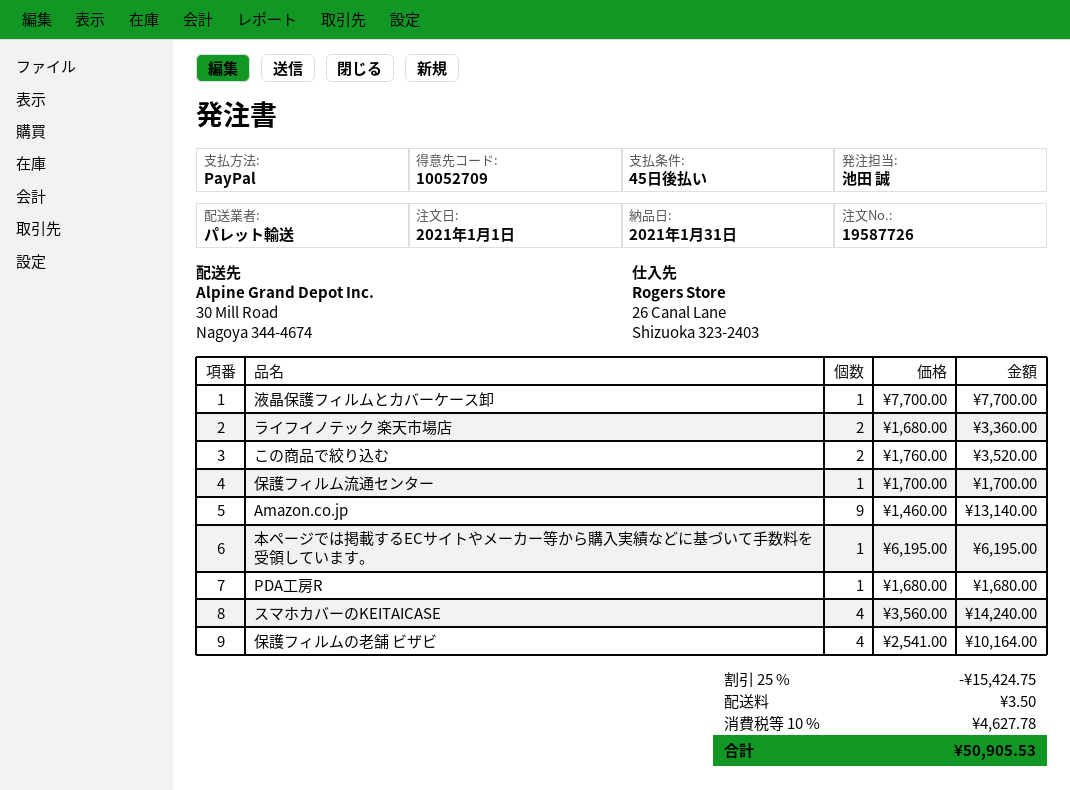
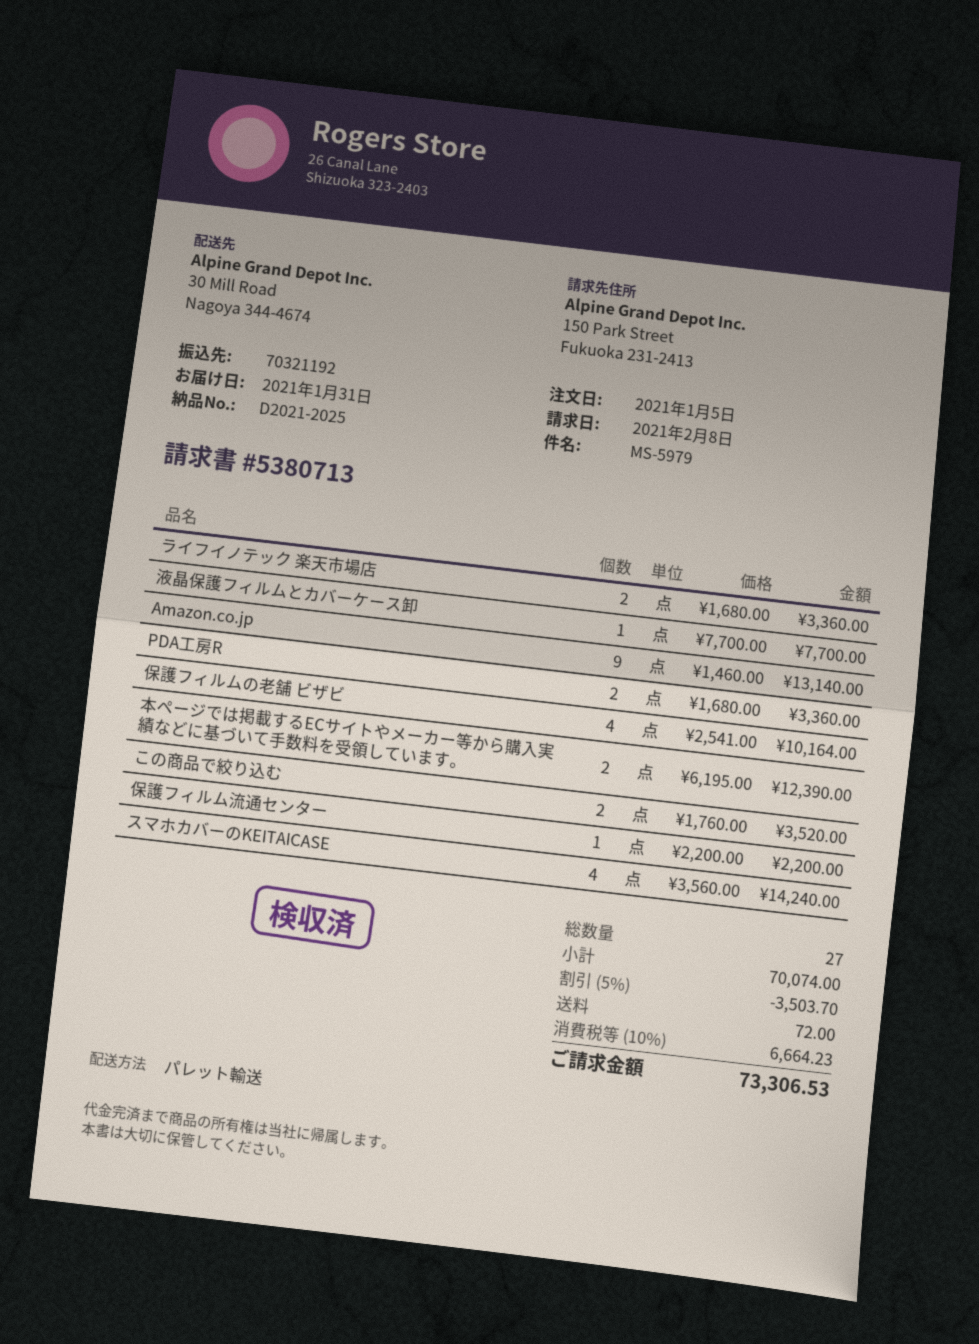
order date: 2021-01-01 -> 2021-01-05
保護フィルム流通センター: 1 x 1700.00 = 1700.00 -> 1 x 2200.00 = 2200.00
本ページでは掲載するECサイトやメーカー等から購入実績などに基づいて手数料を受領しています。: 1 x 6195.00 = 6195.00 -> 2 x 6195.00 = 12390.00
PDA工房R: 1 x 1680.00 = 1680.00 -> 2 x 1680.00 = 3360.00
discount: 25% = 15424.75 -> 5% = 3503.70
shipping: 3.50 -> 72.00
tax: 10% = 4627.78 -> 10% = 6664.23
total: 50905.53 -> 73306.53

